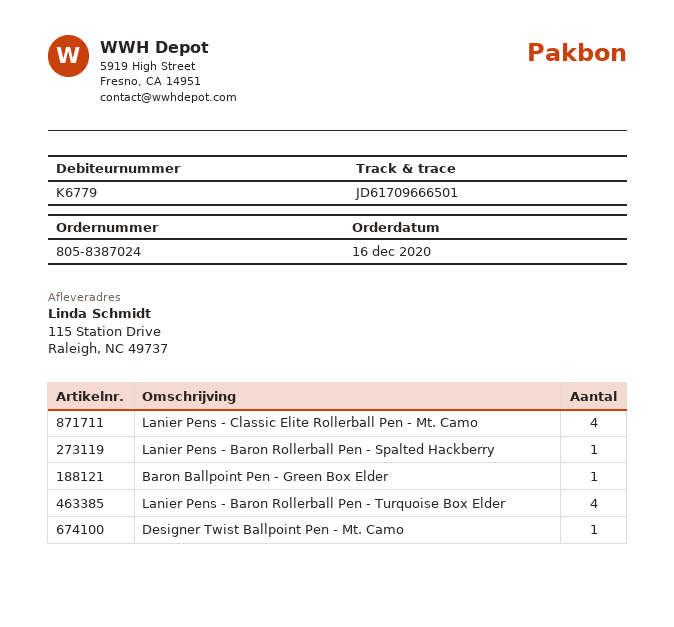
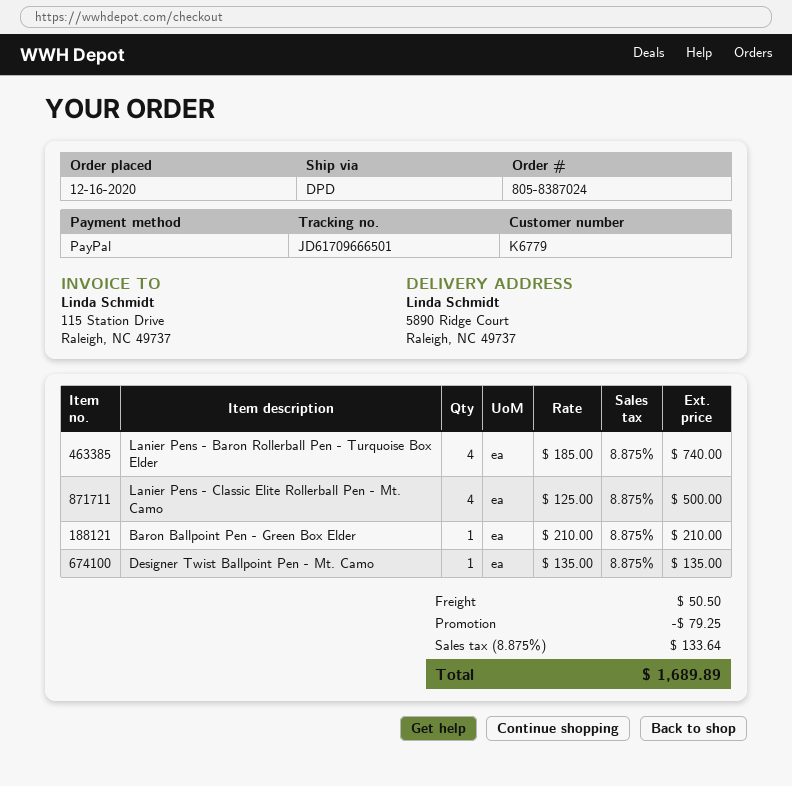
ship to: 115 Station Drive, Raleigh, NC 49737 -> 5890 Ridge Court, Raleigh, NC 49737
Lanier Pens - Baron Rollerball Pen - Spalted Hackberry: 1 -> none

